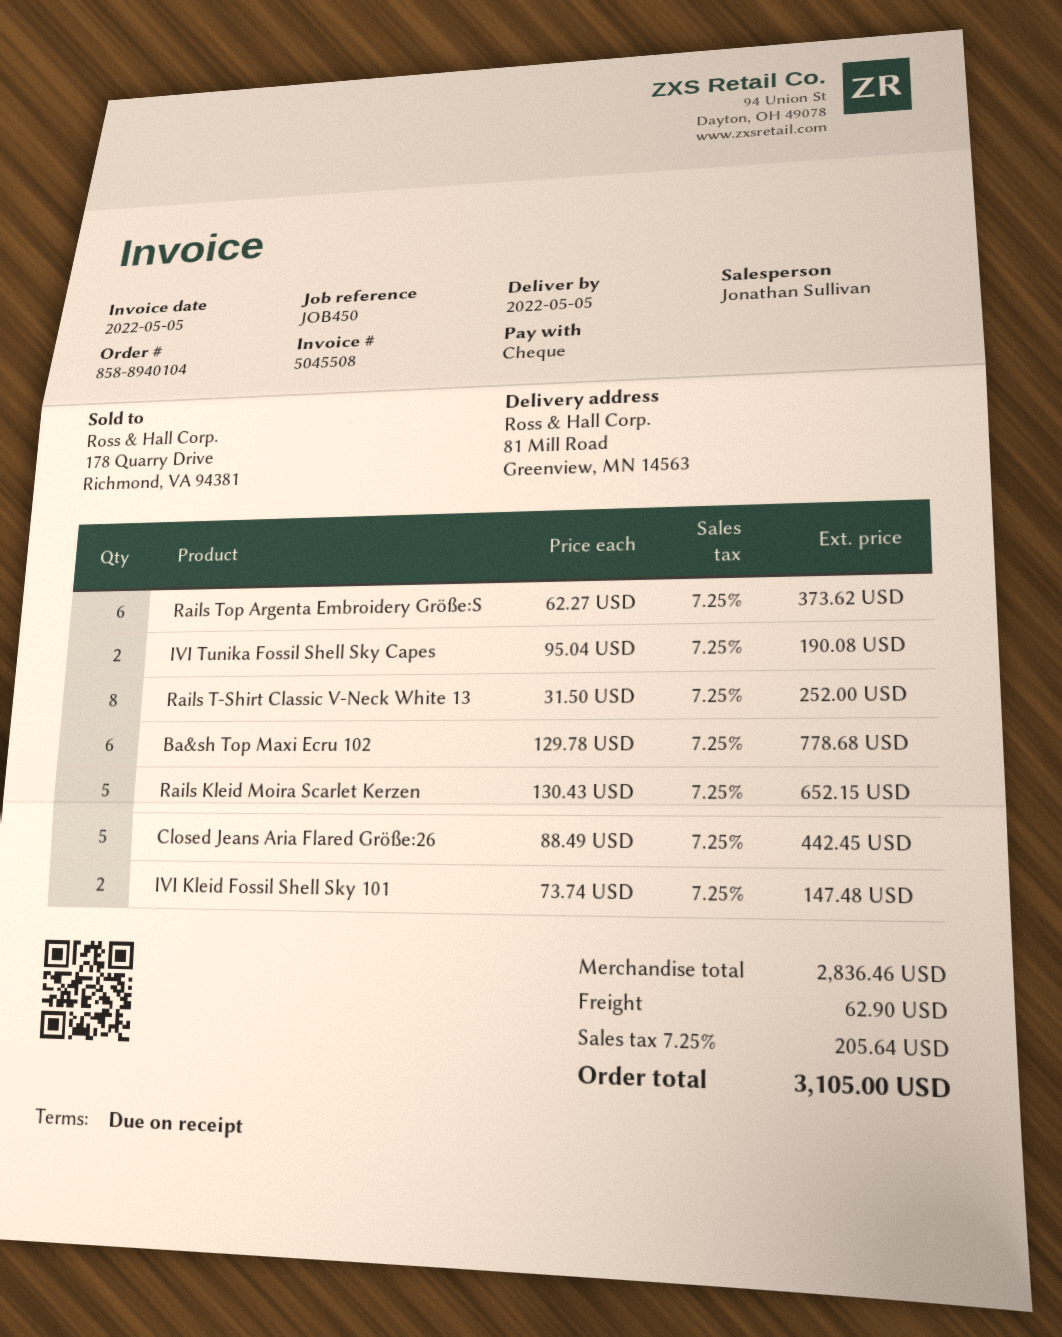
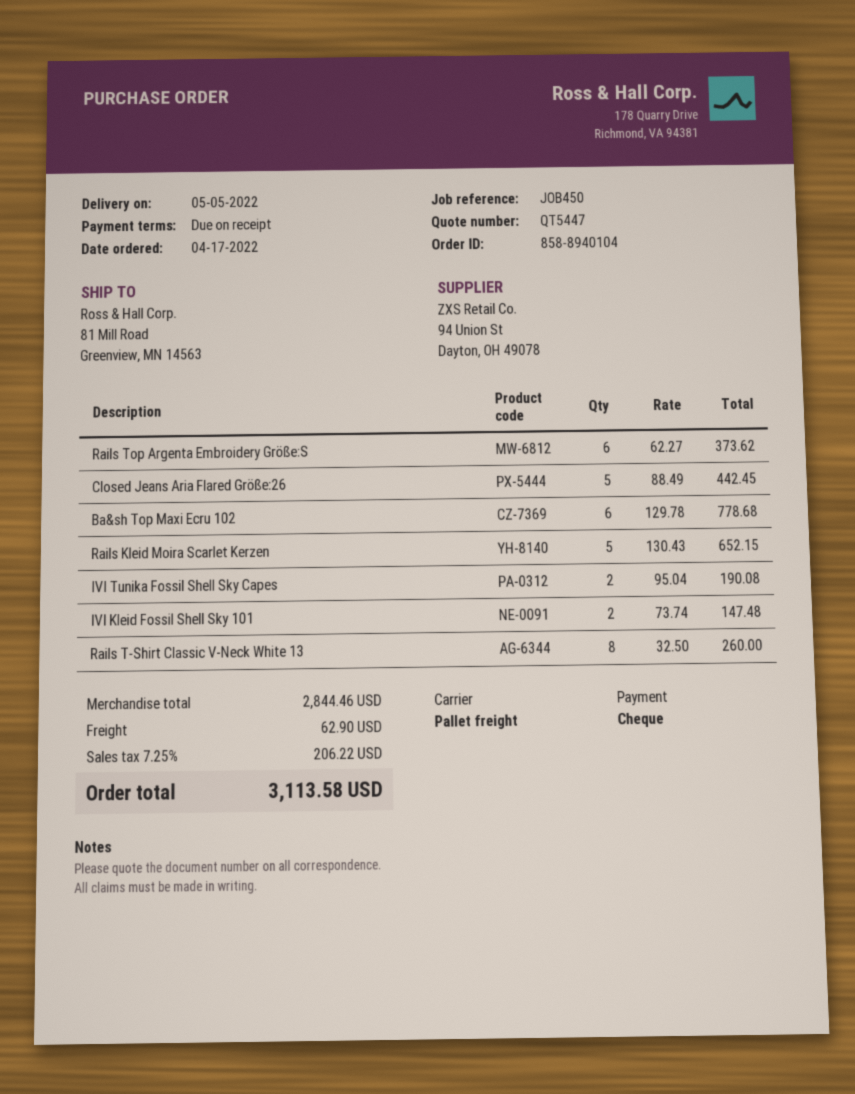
Rails T-Shirt Classic V-Neck White 13: 8 x 31.50 = 252.00 -> 8 x 32.50 = 260.00
subtotal: 2836.46 -> 2844.46
tax: 7.25% = 205.64 -> 7.25% = 206.22
total: 3105.00 -> 3113.58

